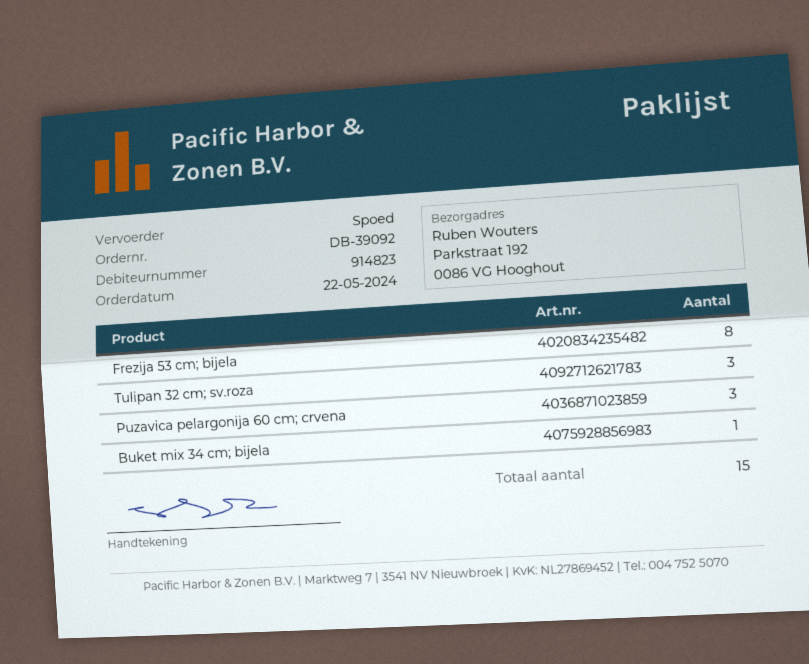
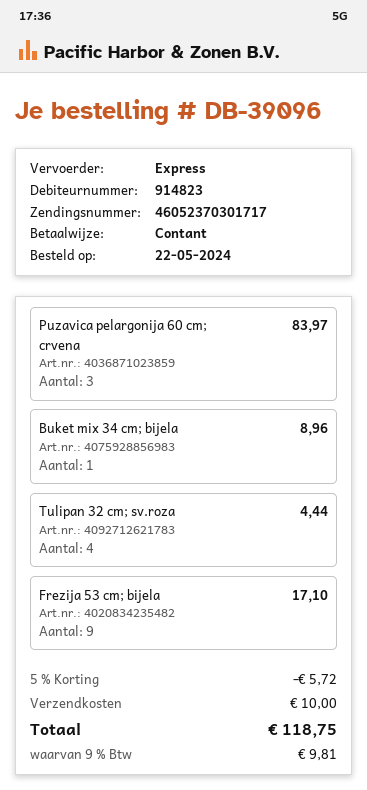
order number: DB-39092 -> DB-39096
Frezija 53 cm; bijela: 8 -> 9
Tulipan 32 cm; sv.roza: 3 -> 4

